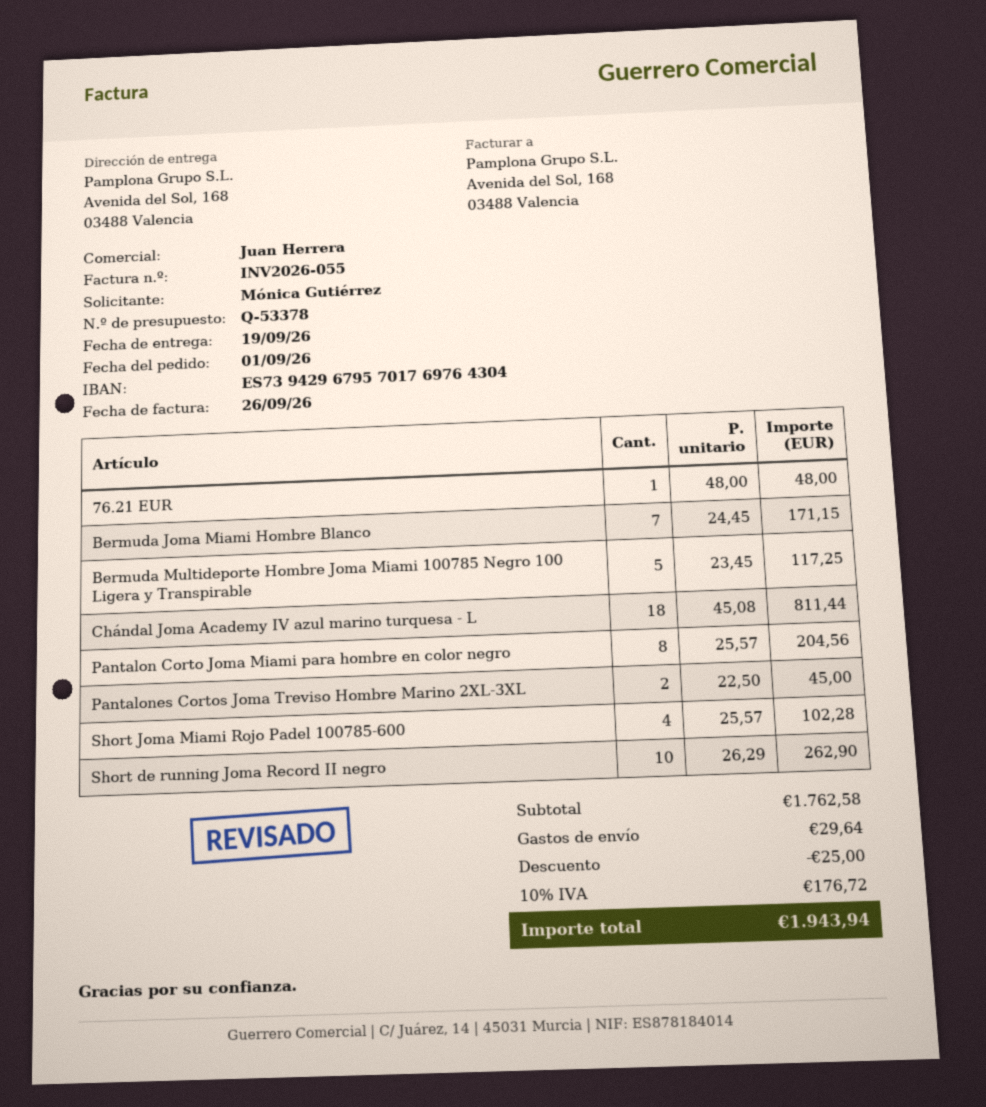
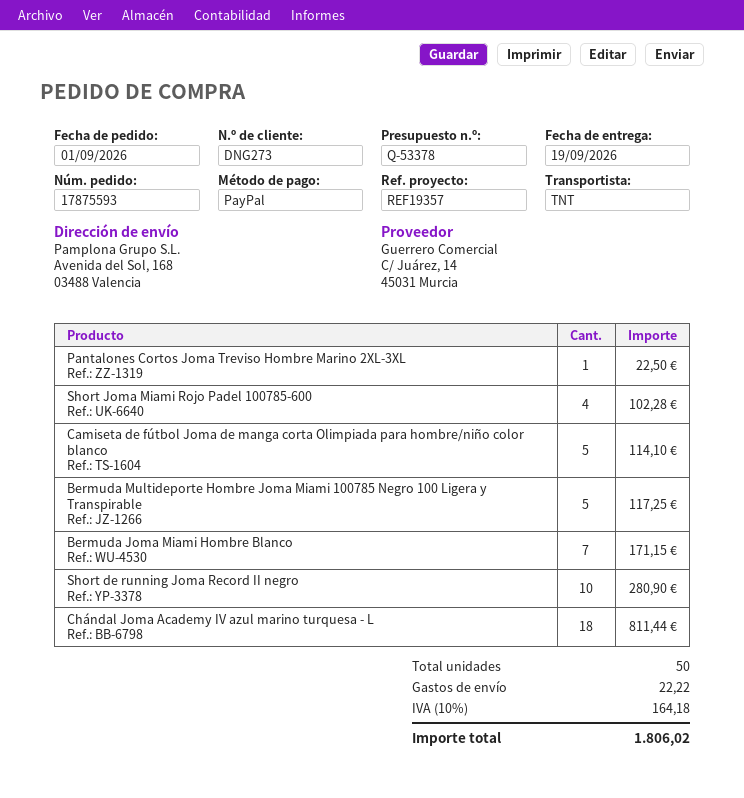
76.21 EUR: 1 for 48.00 -> none
Pantalon Corto Joma Miami para hombre en color negro: 8 for 204.56 -> none
Pantalones Cortos Joma Treviso Hombre Marino 2XL-3XL: 2 for 45.00 -> 1 for 22.50
Short de running Joma Record II negro: 10 for 262.90 -> 10 for 280.90
Camiseta de fútbol Joma de manga corta Olimpiada para hombre/niño color blanco: none -> 5 for 114.10
discount: 25.00 -> none
shipping: 29.64 -> 22.22
tax: 10% = 176.72 -> 10% = 164.18
total: 1943.94 -> 1806.02

